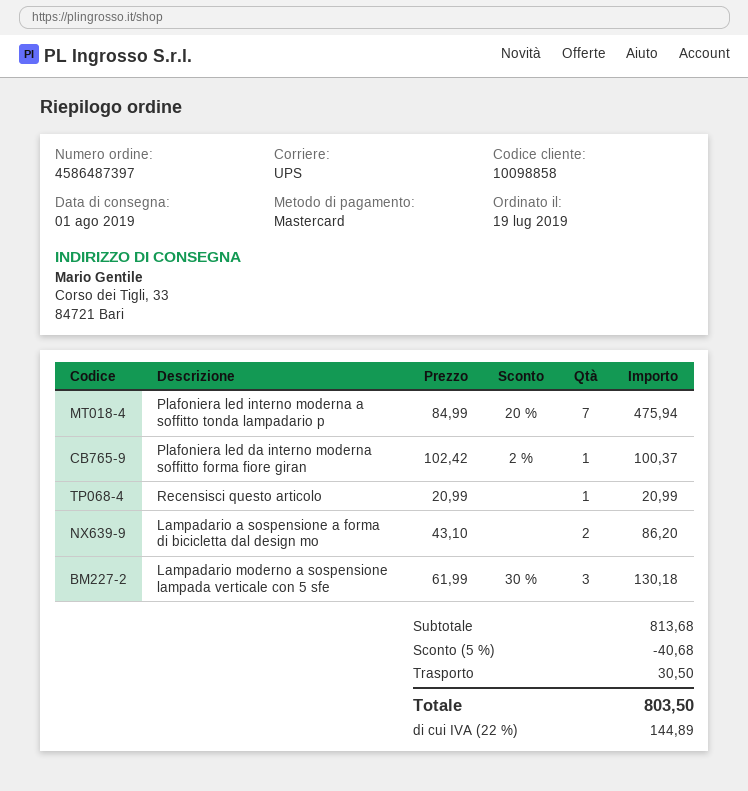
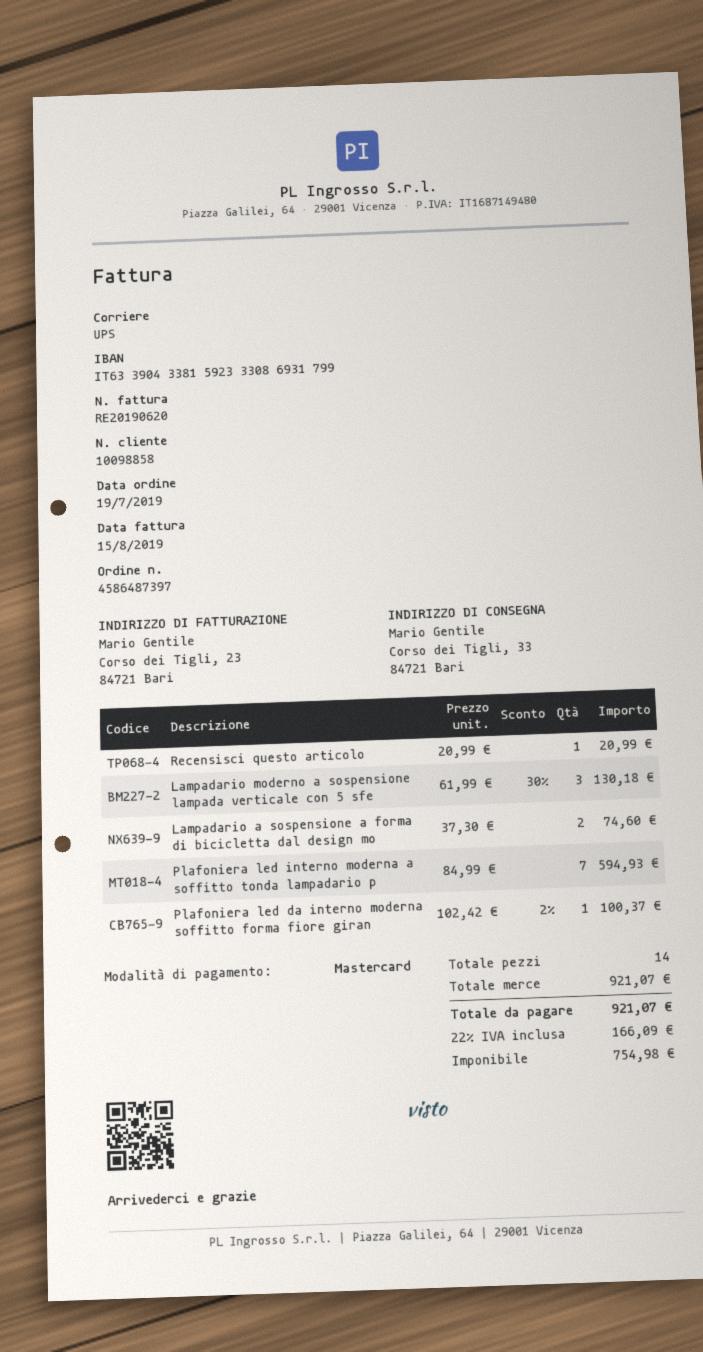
Plafoniera led interno moderna a soffitto tonda lampadario p: 7 x 84.99 - 20% = 475.94 -> 7 x 84.99 = 594.93
Lampadario a sospensione a forma di bicicletta dal design mo: 2 x 43.10 = 86.20 -> 2 x 37.30 = 74.60
subtotal: 813.68 -> 921.07
discount: 5% = 40.68 -> none
shipping: 30.50 -> none
tax: 22% = 144.89 -> 22% = 166.09
total: 803.50 -> 921.07

